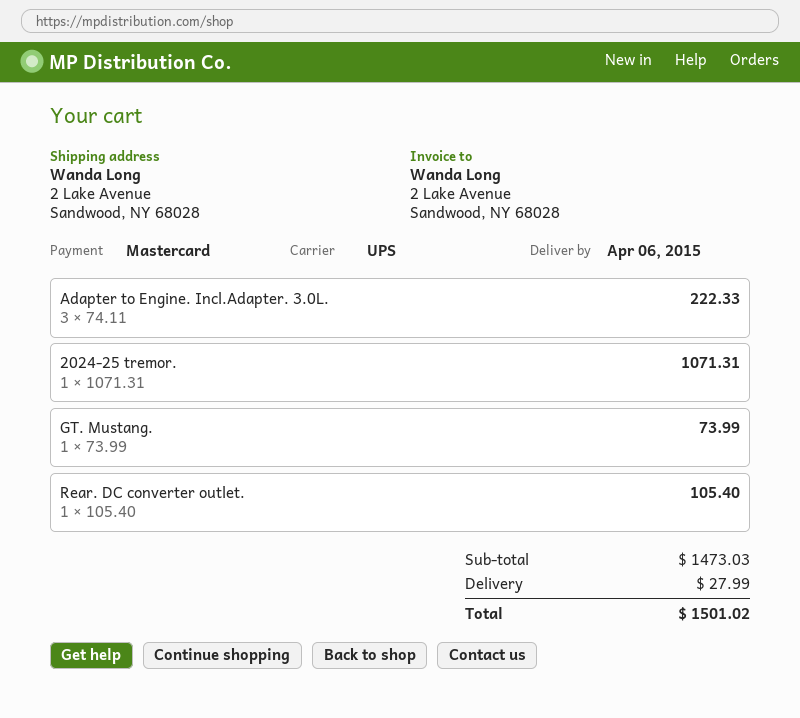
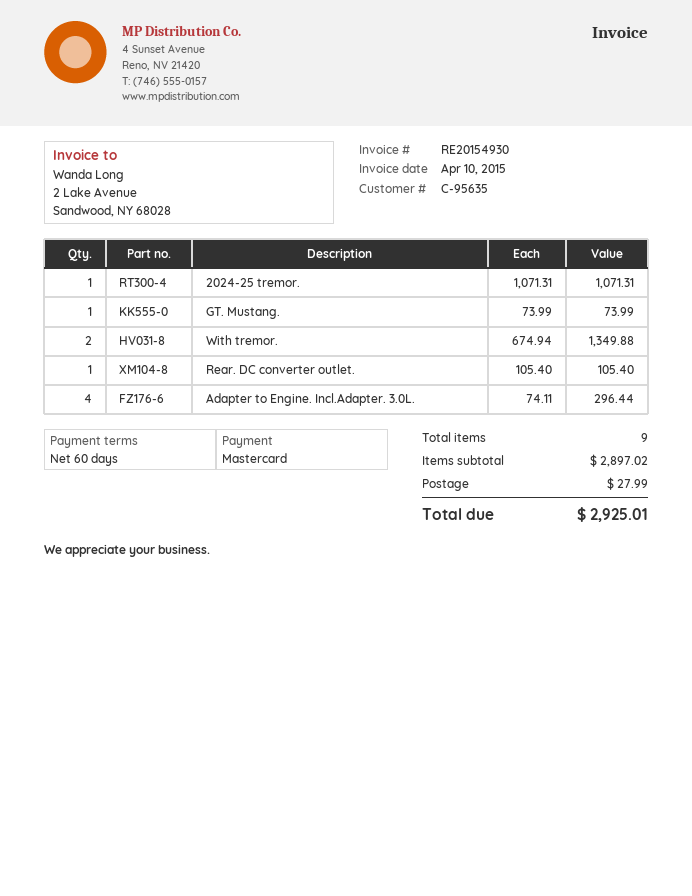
Adapter to Engine. Incl.Adapter. 3.0L.: 3 x 74.11 = 222.33 -> 4 x 74.11 = 296.44
With tremor.: none -> 2 x 674.94 = 1349.88
subtotal: 1473.03 -> 2897.02
total: 1501.02 -> 2925.01

